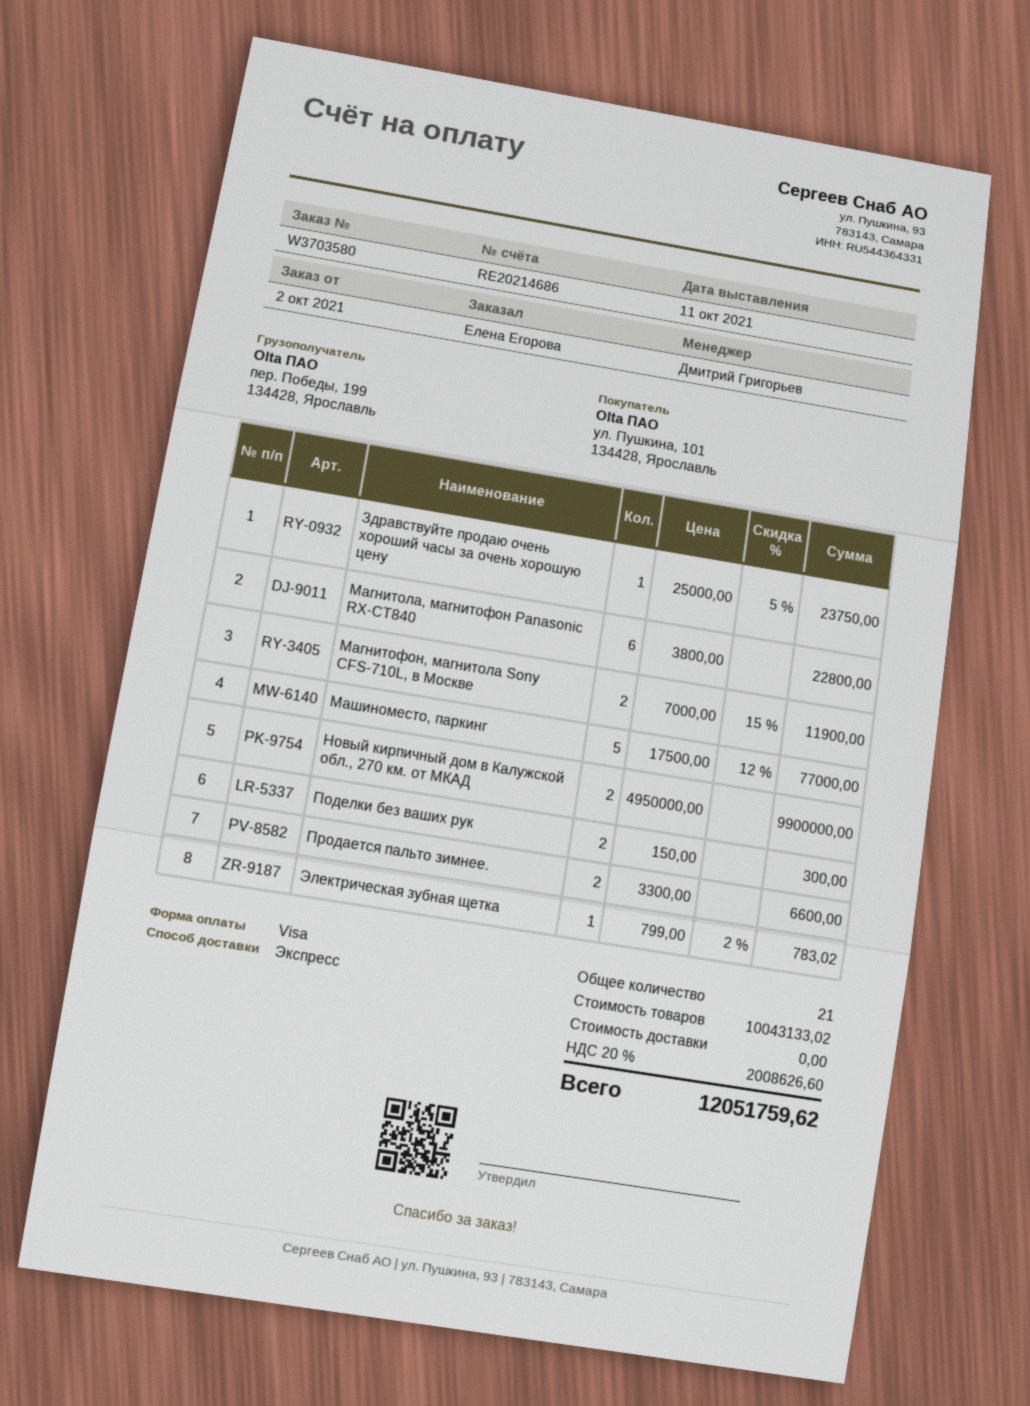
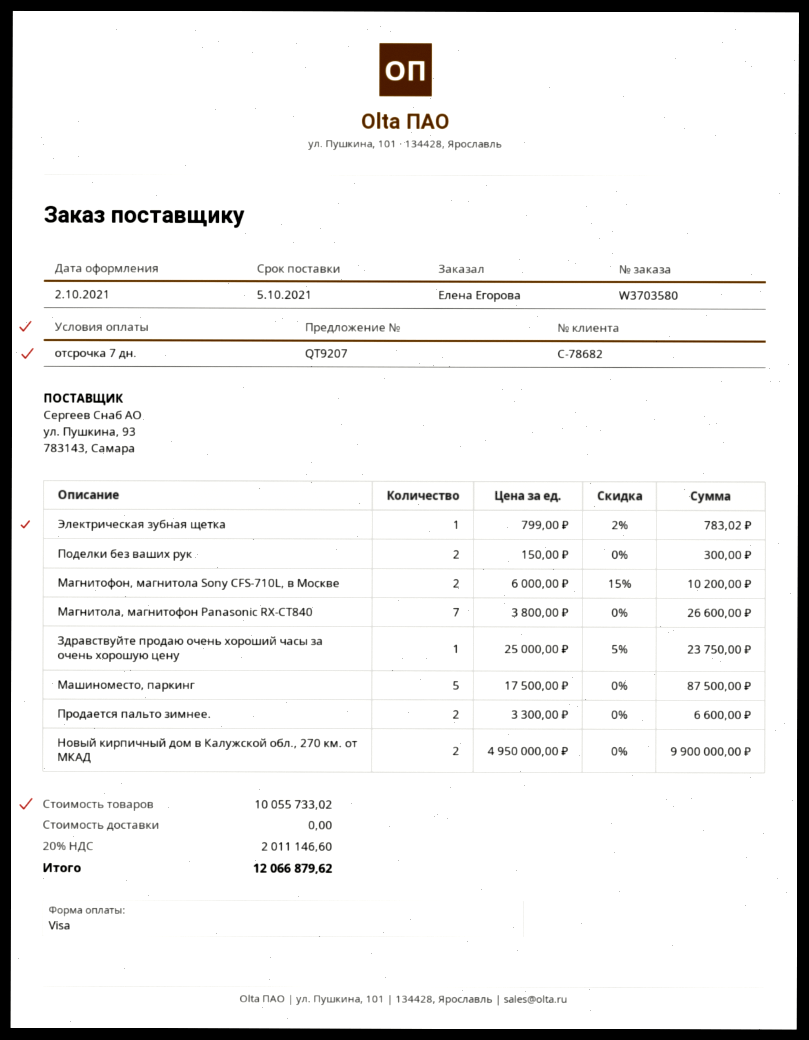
Магнитола, магнитофон Panasonic RX-CT840: 6 x 3800.00 = 22800.00 -> 7 x 3800.00 = 26600.00
Магнитофон, магнитола Sony CFS-710L, в Москве: 2 x 7000.00 - 15% = 11900.00 -> 2 x 6000.00 - 15% = 10200.00
Машиноместо, паркинг: 5 x 17500.00 - 12% = 77000.00 -> 5 x 17500.00 = 87500.00
subtotal: 10043133.02 -> 10055733.02
tax: 20% = 2008626.60 -> 20% = 2011146.60
total: 12051759.62 -> 12066879.62

